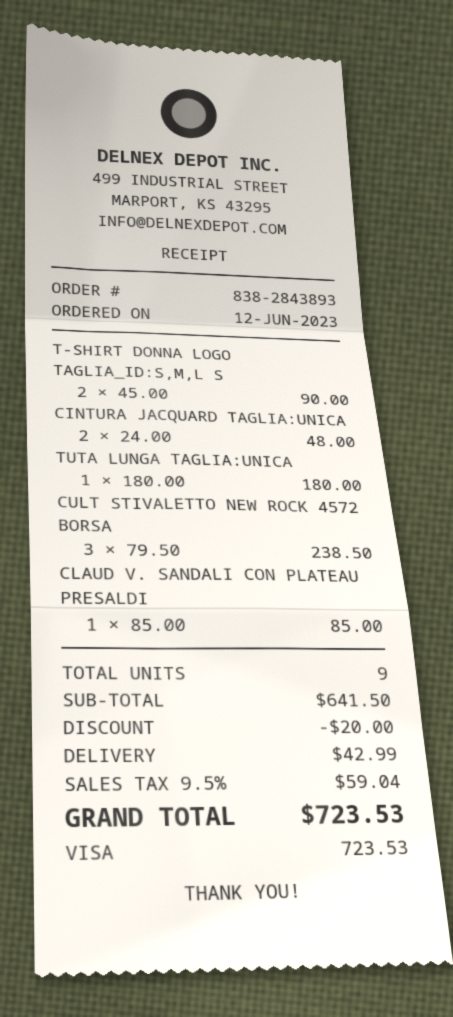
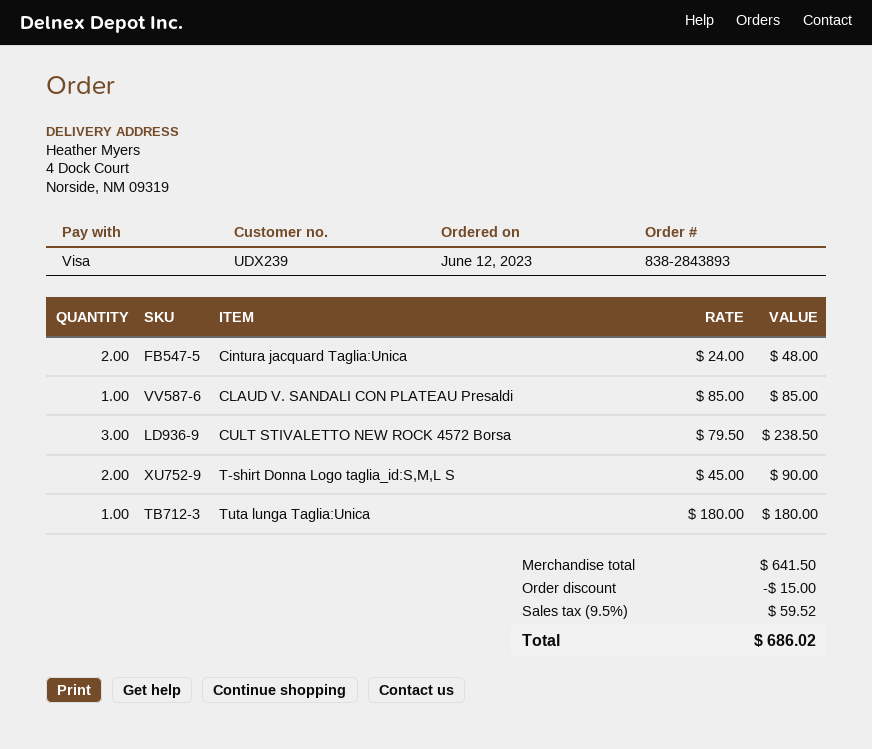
discount: 20.00 -> 15.00
shipping: 42.99 -> none
tax: 9.5% = 59.04 -> 9.5% = 59.52
total: 723.53 -> 686.02

